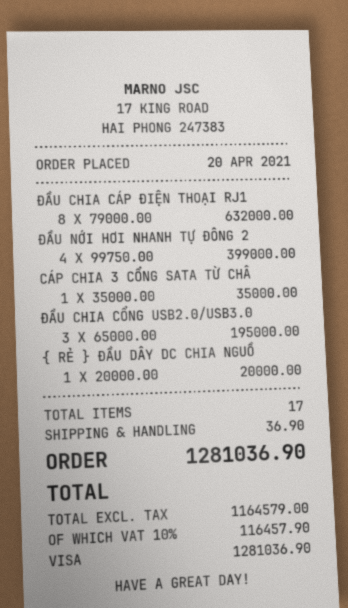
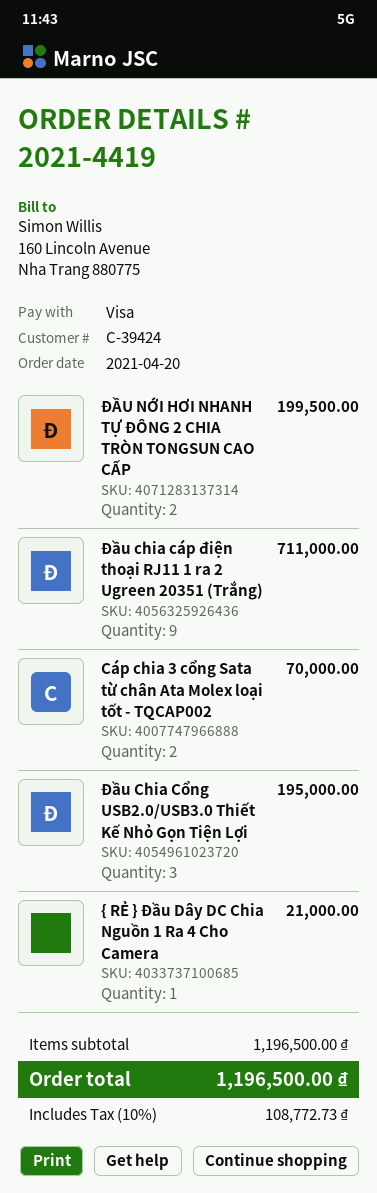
ĐẦU CHIA CÁP ĐIỆN THOẠI RJ1: 8 for 632000.00 -> 9 for 711000.00
ĐẦU NỚI HƠI NHANH TỰ ĐÔNG 2: 4 for 399000.00 -> 2 for 199500.00
CÁP CHIA 3 CỔNG SATA TỪ CHÂ: 1 for 35000.00 -> 2 for 70000.00
{ RẺ } ĐẦU DÂY DC CHIA NGUỒ: 1 for 20000.00 -> 1 for 21000.00
shipping: 36.90 -> none
tax: 10% = 116457.90 -> 10% = 108772.73
total: 1281036.90 -> 1196500.00

